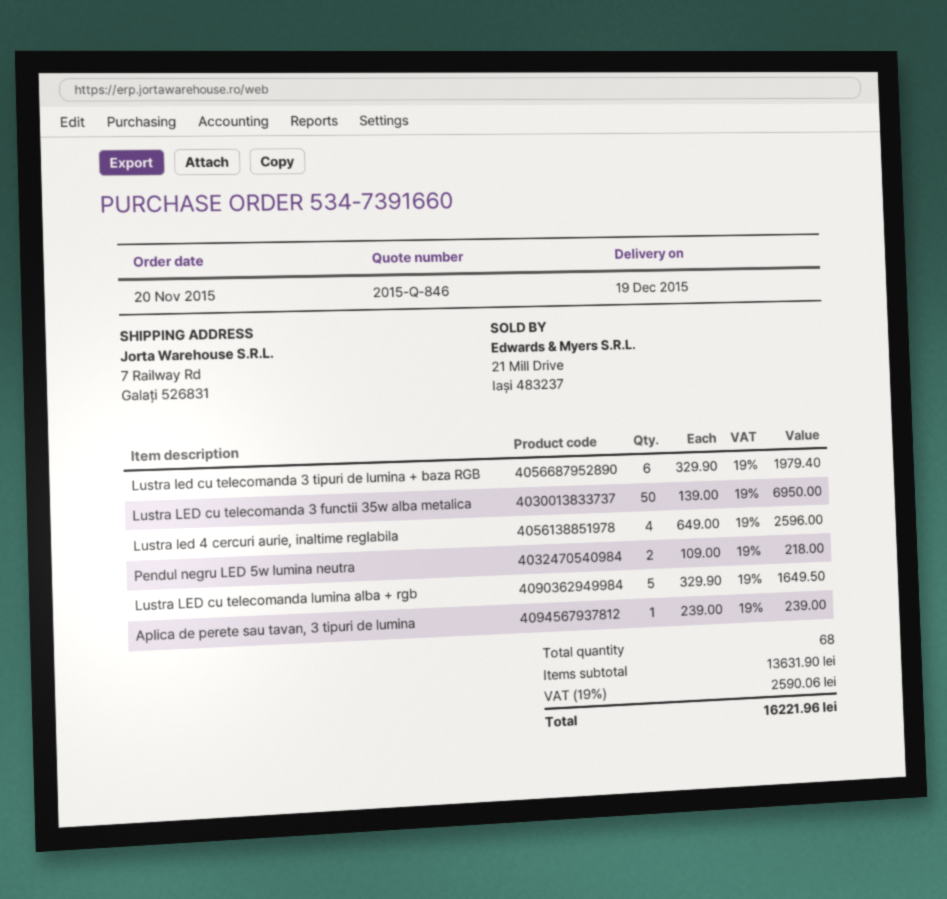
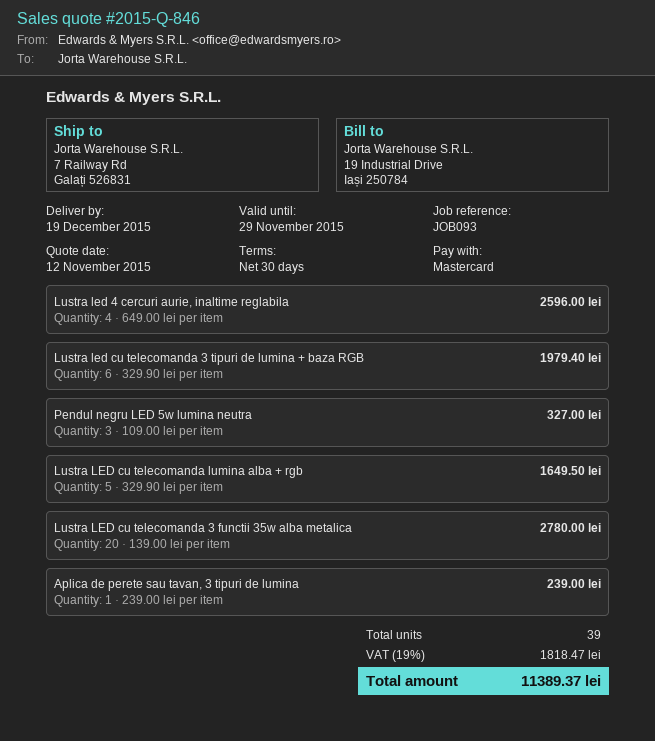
Lustra LED cu telecomanda 3 functii 35w alba metalica: 50 x 139.00 = 6950.00 -> 20 x 139.00 = 2780.00
Pendul negru LED 5w lumina neutra: 2 x 109.00 = 218.00 -> 3 x 109.00 = 327.00
total quantity: 68 -> 39
tax: 19% = 2590.06 -> 19% = 1818.47
total: 16221.96 -> 11389.37

